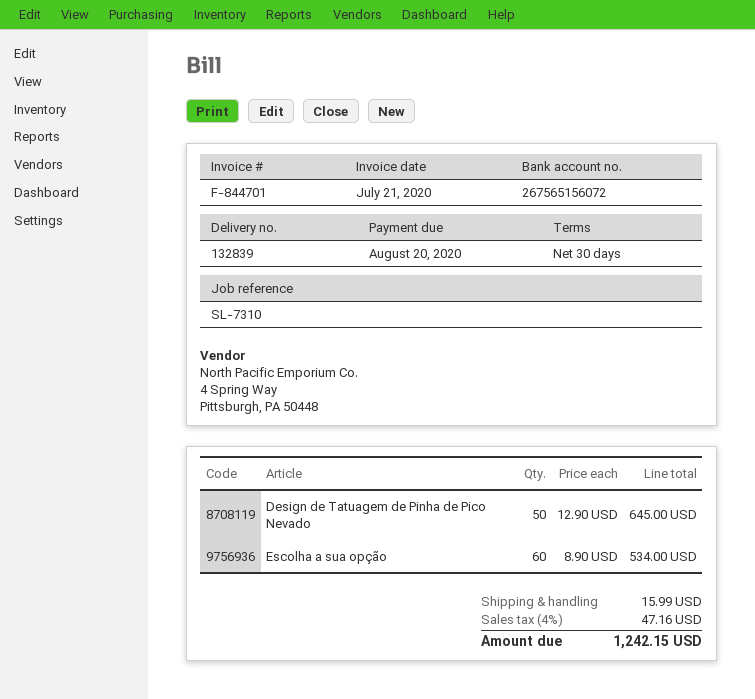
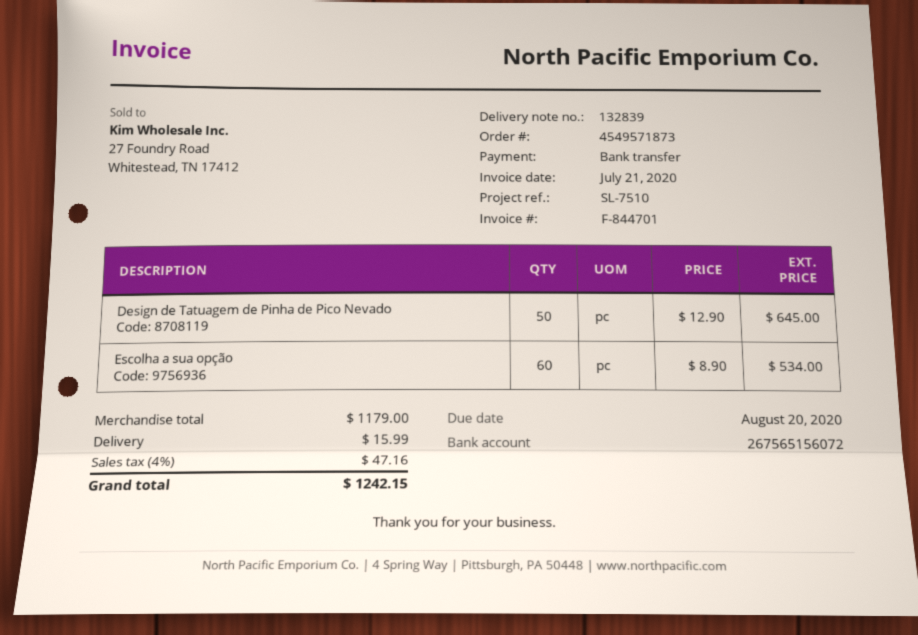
reference: SL-7310 -> SL-7510

